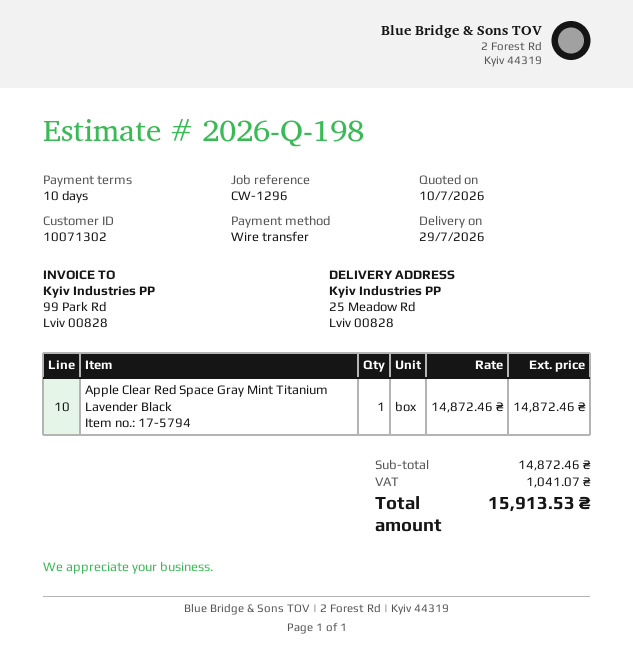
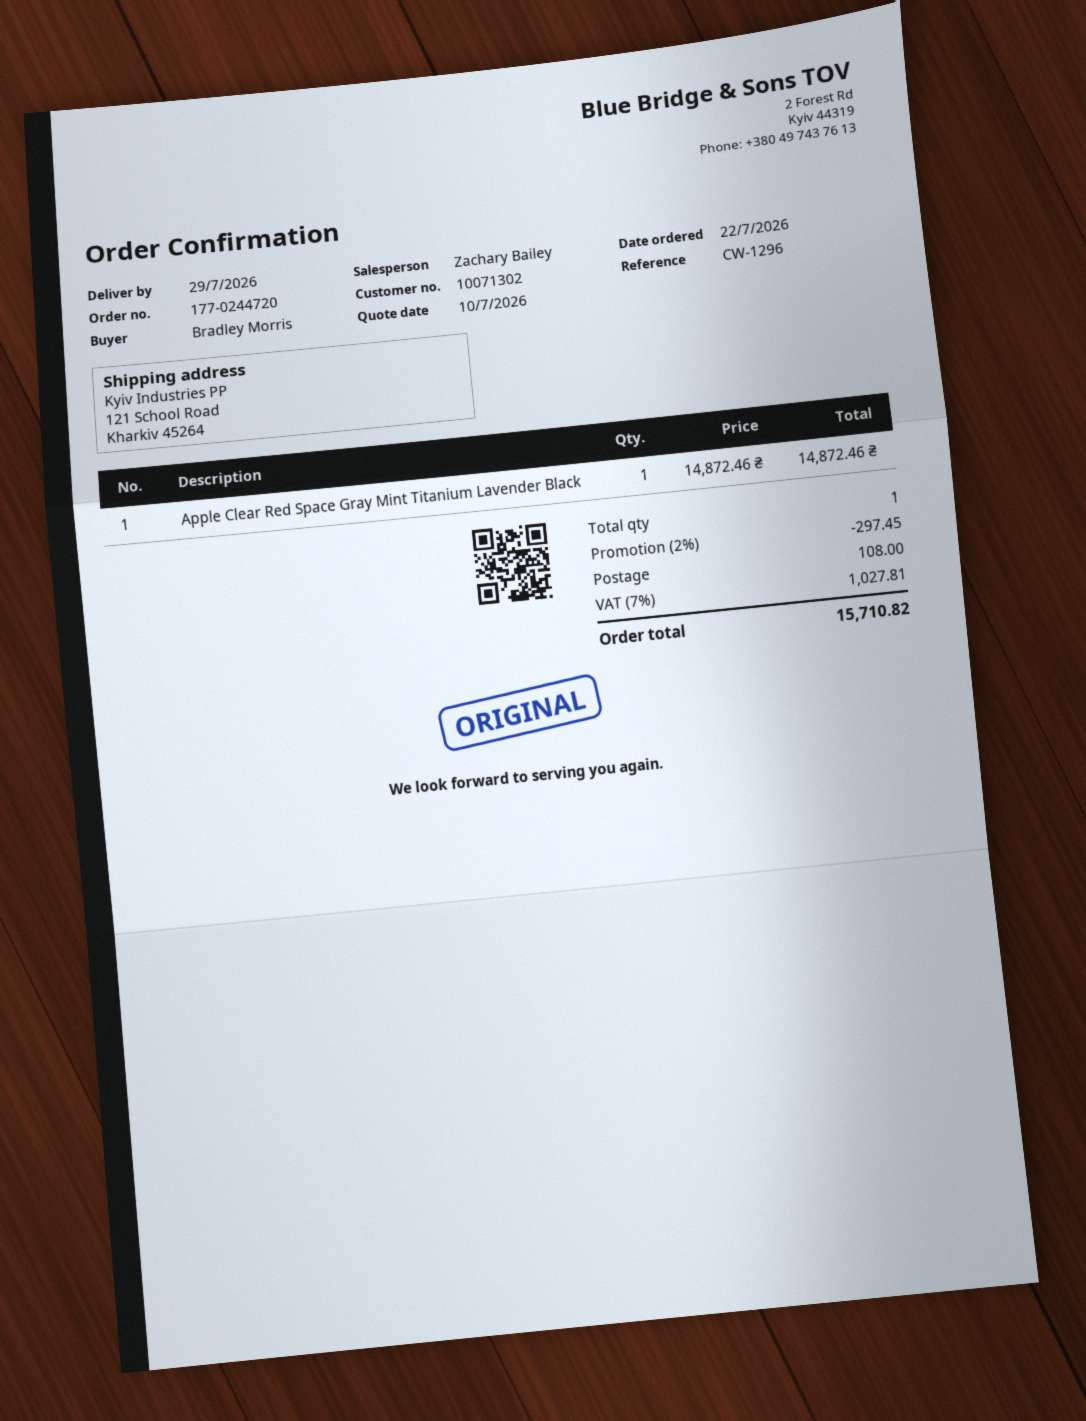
ship to: 25 Meadow Rd, Lviv 00828 -> 121 School Road, Kharkiv 45264
discount: none -> 2% = 297.45
shipping: none -> 108.00
tax: 1041.07 -> 1027.81
total: 15913.53 -> 15710.82

